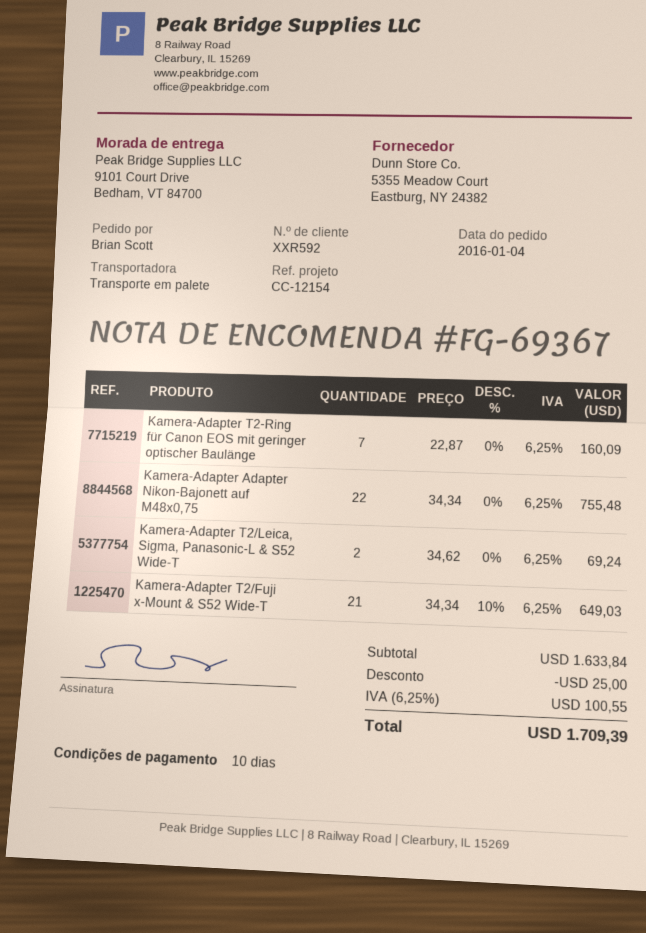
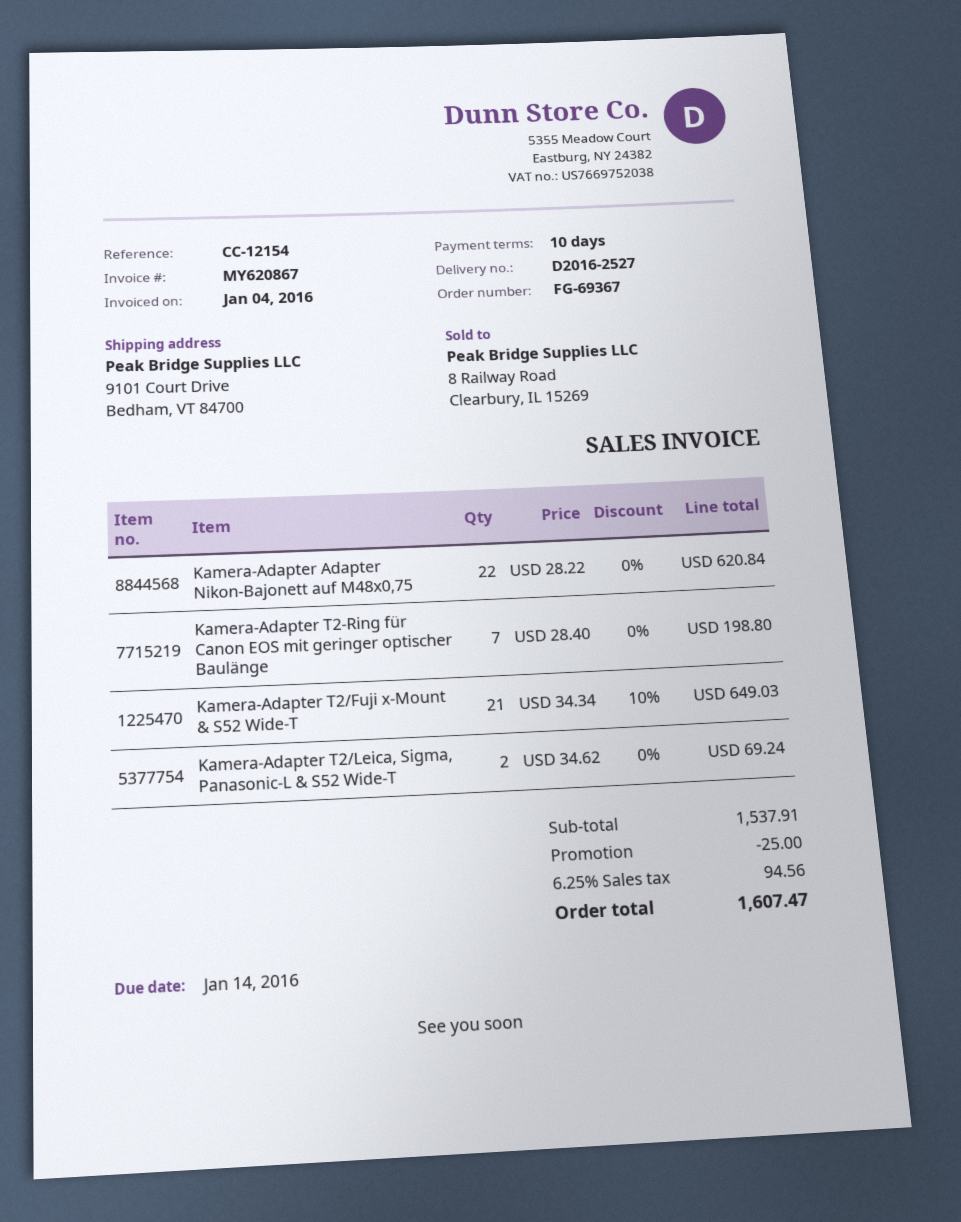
Kamera-Adapter T2-Ring für Canon EOS mit geringer optischer Baulänge: 7 x 22.87 = 160.09 -> 7 x 28.40 = 198.80
Kamera-Adapter Adapter Nikon-Bajonett auf M48x0,75: 22 x 34.34 = 755.48 -> 22 x 28.22 = 620.84
subtotal: 1633.84 -> 1537.91
tax: 6.25% = 100.55 -> 6.25% = 94.56
total: 1709.39 -> 1607.47

